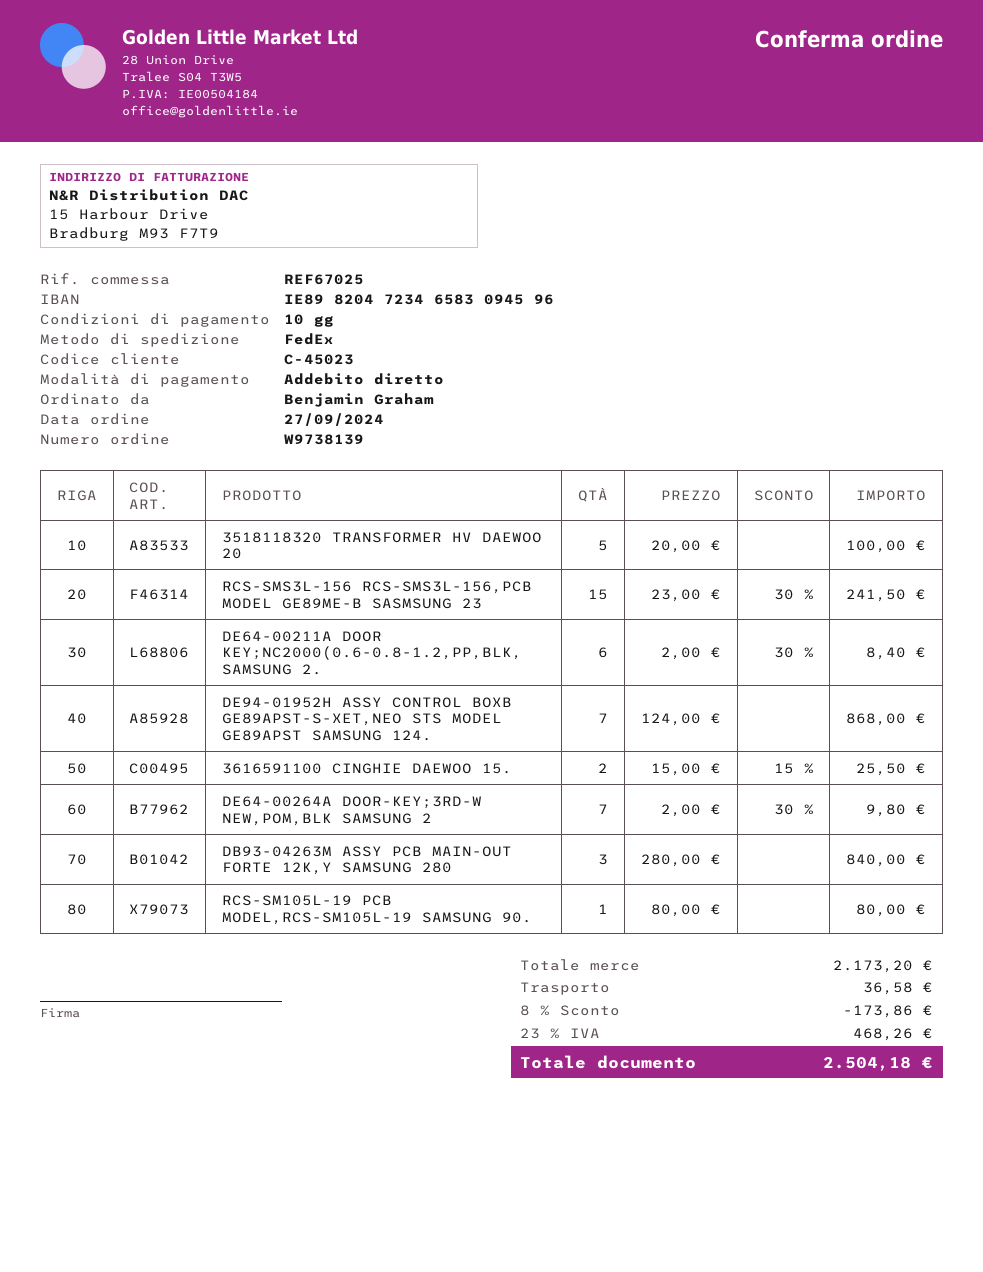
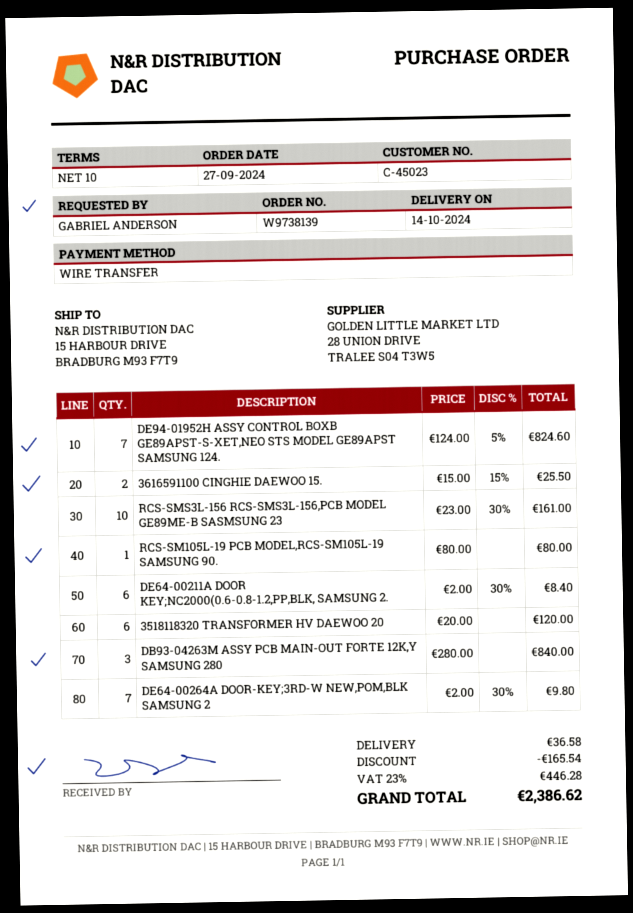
ordered by: Benjamin Graham -> GABRIEL ANDERSON
payment method: direct debit -> bank transfer
3518118320 TRANSFORMER HV DAEWOO 20: 5 x 20.00 = 100.00 -> 6 x 20.00 = 120.00
RCS-SMS3L-156 RCS-SMS3L-156,PCB MODEL GE89ME-B SASMSUNG 23: 15 x 23.00 - 30% = 241.50 -> 10 x 23.00 - 30% = 161.00
DE94-01952H ASSY CONTROL BOXB GE89APST-S-XET,NEO STS MODEL GE89APST SAMSUNG 124.: 7 x 124.00 = 868.00 -> 7 x 124.00 - 5% = 824.60
discount: 173.86 -> 165.54
tax: 23% = 468.26 -> 23% = 446.28
total: 2504.18 -> 2386.62

